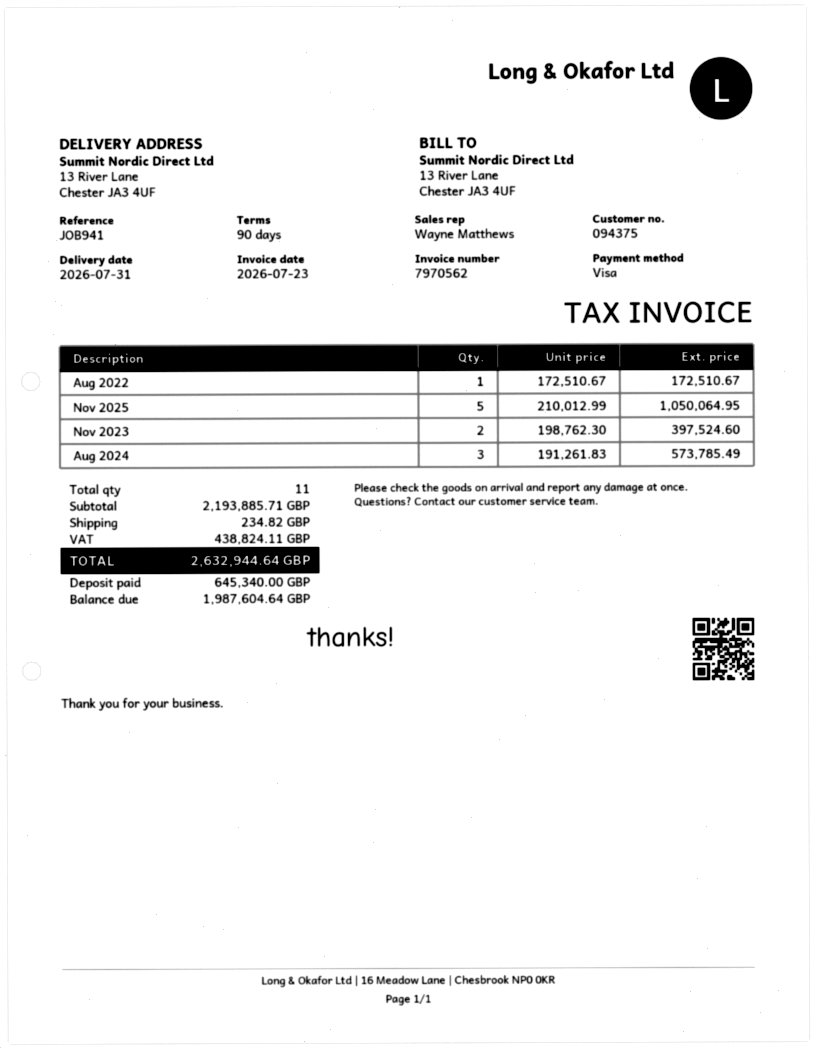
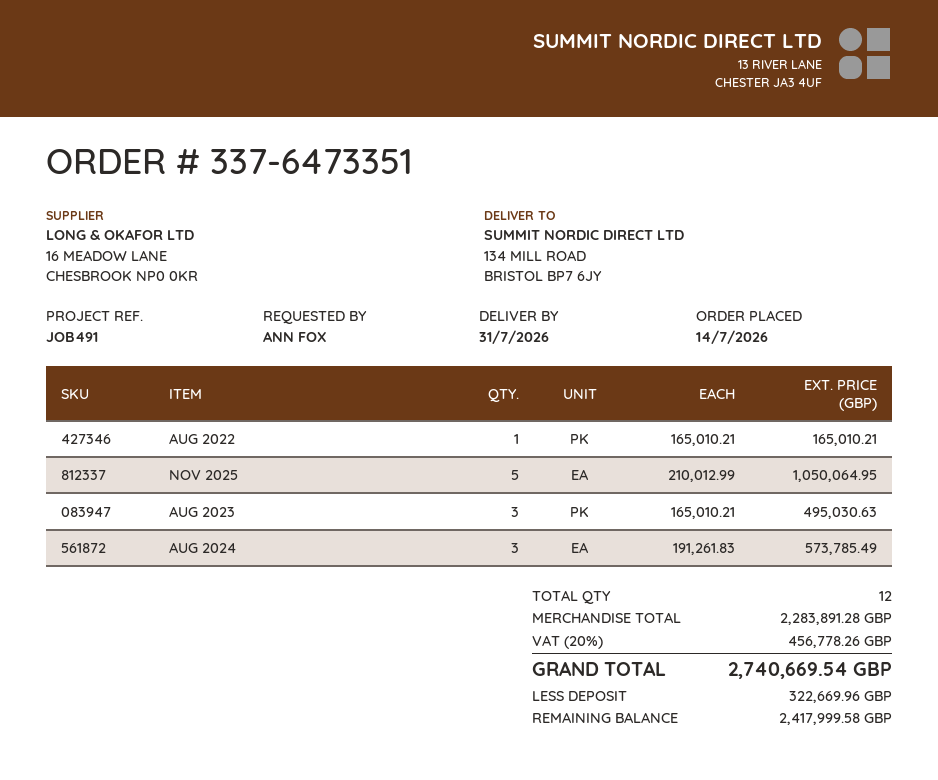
reference: JOB941 -> JOB491
ship to: 13 River Lane, Chester JA3 4UF -> 134 MILL ROAD, BRISTOL BP7 6JY
Aug 2022: 1 x 172510.67 = 172510.67 -> 1 x 165010.21 = 165010.21
Nov 2023: 2 x 198762.30 = 397524.60 -> none
AUG 2023: none -> 3 x 165010.21 = 495030.63
total quantity: 11 -> 12
subtotal: 2193885.71 -> 2283891.28
shipping: 234.82 -> none
tax: 438824.11 -> 456778.26
total: 2632944.64 -> 2740669.54
deposit: 645340.00 -> 322669.96
balance: 1987604.64 -> 2417999.58

